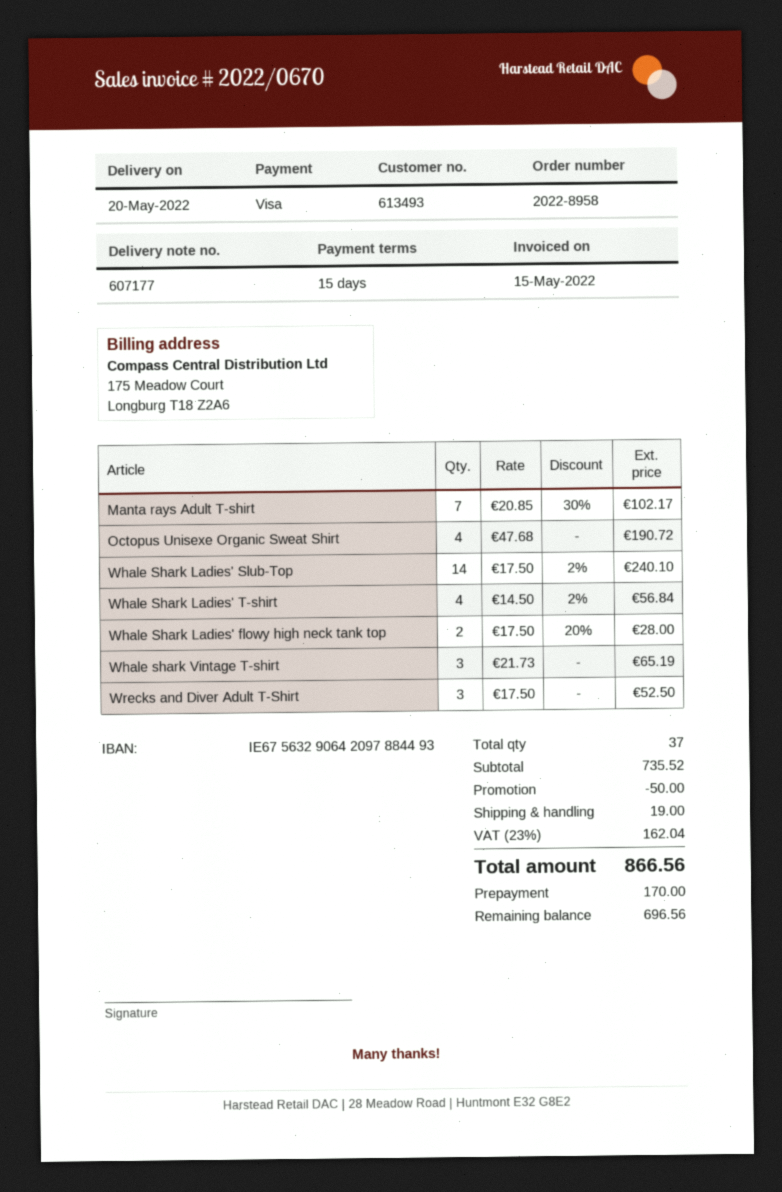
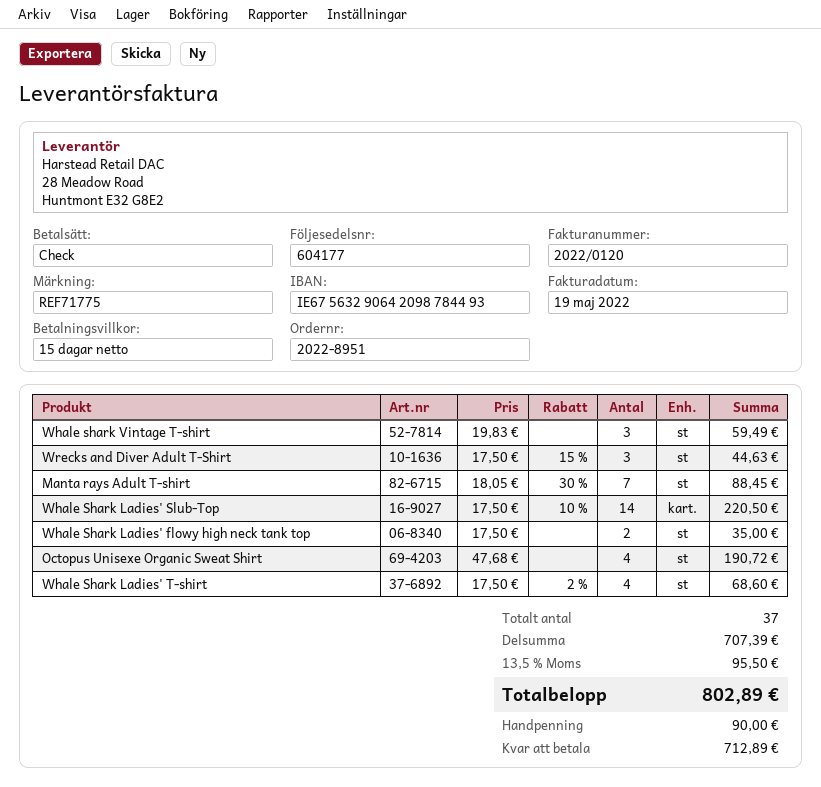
order number: 2022-8958 -> 2022-8951
delivery note number: 607177 -> 604177
invoice number: 2022/0670 -> 2022/0120
invoice date: 2022-05-15 -> 2022-05-19
payment method: Visa -> cheque
bank account: IE67563290642097884493 -> IE67563290642098784493
Manta rays Adult T-shirt: 7 x 20.85 - 30% = 102.17 -> 7 x 18.05 - 30% = 88.45
Whale Shark Ladies' Slub-Top: 14 x 17.50 - 2% = 240.10 -> 14 x 17.50 - 10% = 220.50
Whale Shark Ladies' T-shirt: 4 x 14.50 - 2% = 56.84 -> 4 x 17.50 - 2% = 68.60
Whale Shark Ladies' flowy high neck tank top: 2 x 17.50 - 20% = 28.00 -> 2 x 17.50 = 35.00
Whale shark Vintage T-shirt: 3 x 21.73 = 65.19 -> 3 x 19.83 = 59.49
Wrecks and Diver Adult T-Shirt: 3 x 17.50 = 52.50 -> 3 x 17.50 - 15% = 44.63
subtotal: 735.52 -> 707.39
discount: 50.00 -> none
shipping: 19.00 -> none
tax: 23% = 162.04 -> 13.5% = 95.50
total: 866.56 -> 802.89
deposit: 170.00 -> 90.00
balance: 696.56 -> 712.89

